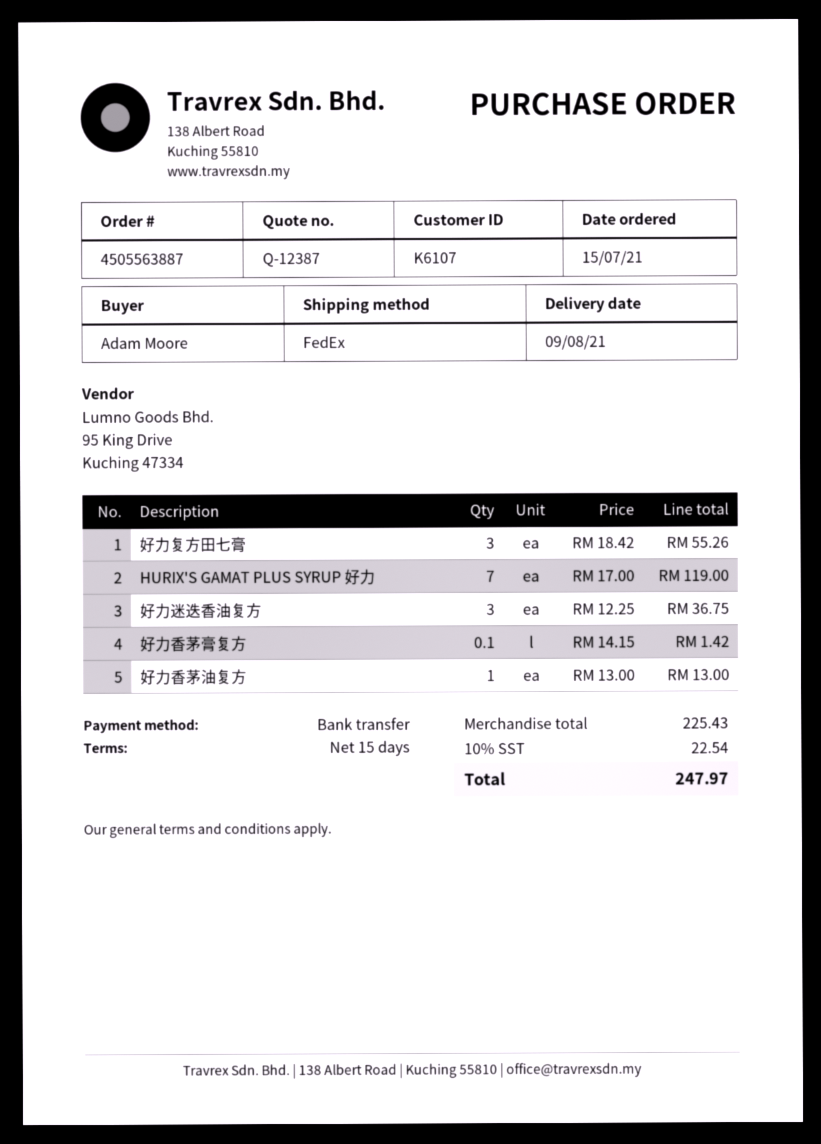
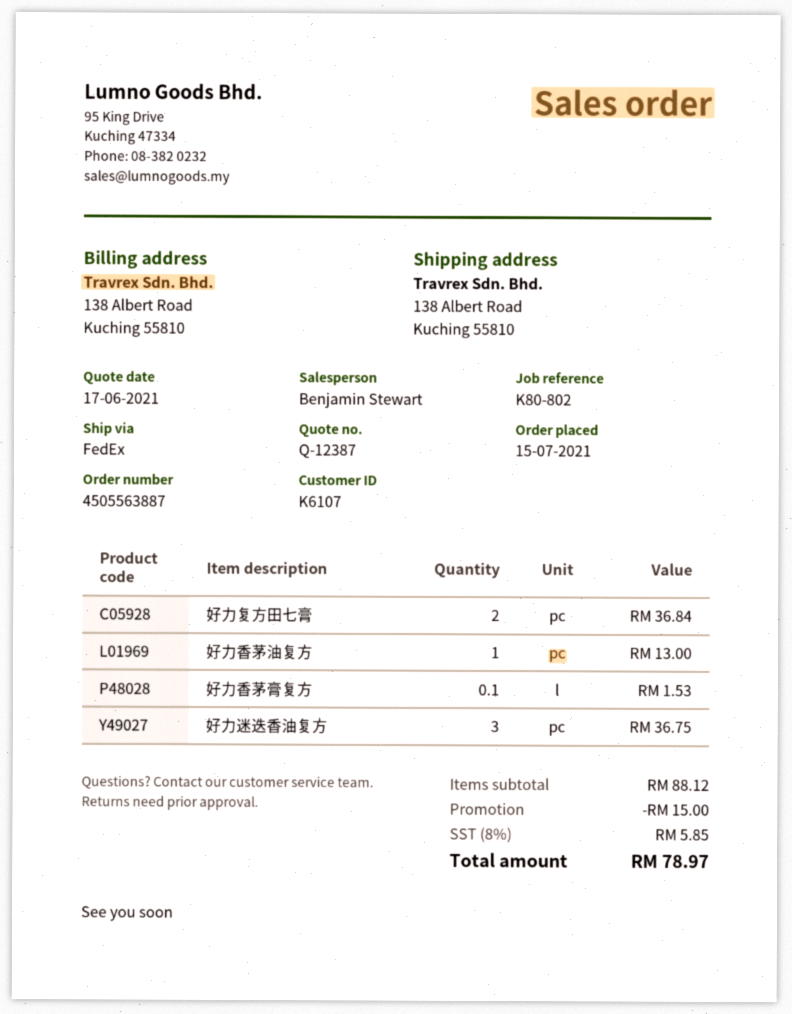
好力复方田七膏: 3 for 55.26 -> 2 for 36.84
HURIX'S GAMAT PLUS SYRUP 好力: 7 for 119.00 -> none
好力香茅膏复方: 0.1 for 1.42 -> 0.1 for 1.53
subtotal: 225.43 -> 88.12
discount: none -> 15.00
tax: 10% = 22.54 -> 8% = 5.85
total: 247.97 -> 78.97

